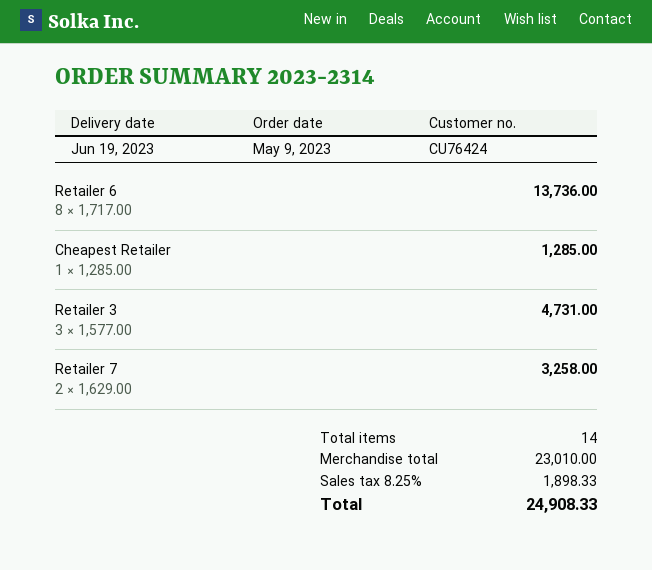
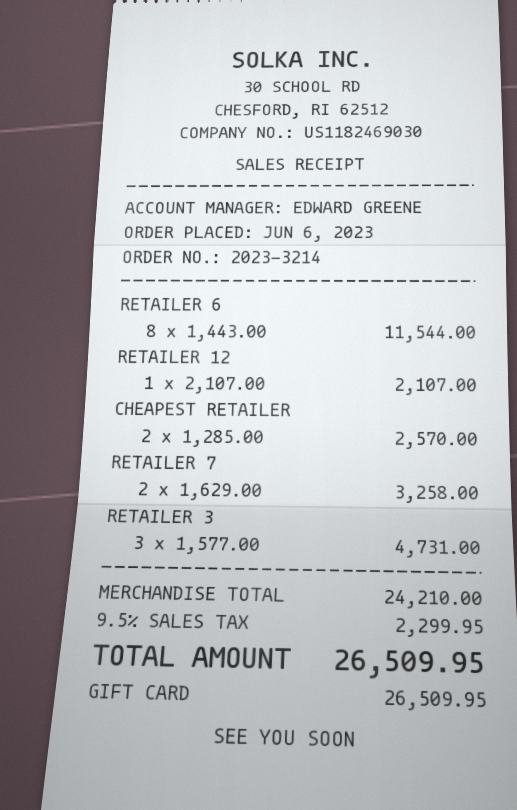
order number: 2023-2314 -> 2023-3214
order date: 2023-05-09 -> 2023-06-06
Retailer 6: 8 x 1717.00 = 13736.00 -> 8 x 1443.00 = 11544.00
Cheapest Retailer: 1 x 1285.00 = 1285.00 -> 2 x 1285.00 = 2570.00
RETAILER 12: none -> 1 x 2107.00 = 2107.00
subtotal: 23010.00 -> 24210.00
tax: 8.25% = 1898.33 -> 9.5% = 2299.95
total: 24908.33 -> 26509.95

